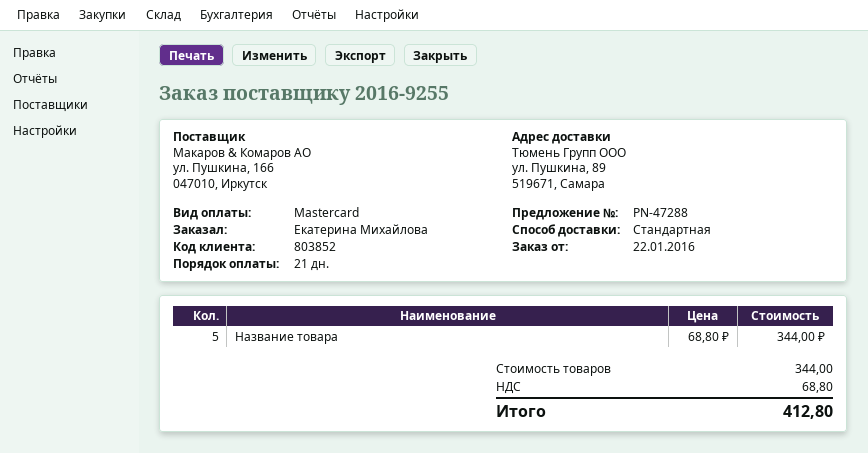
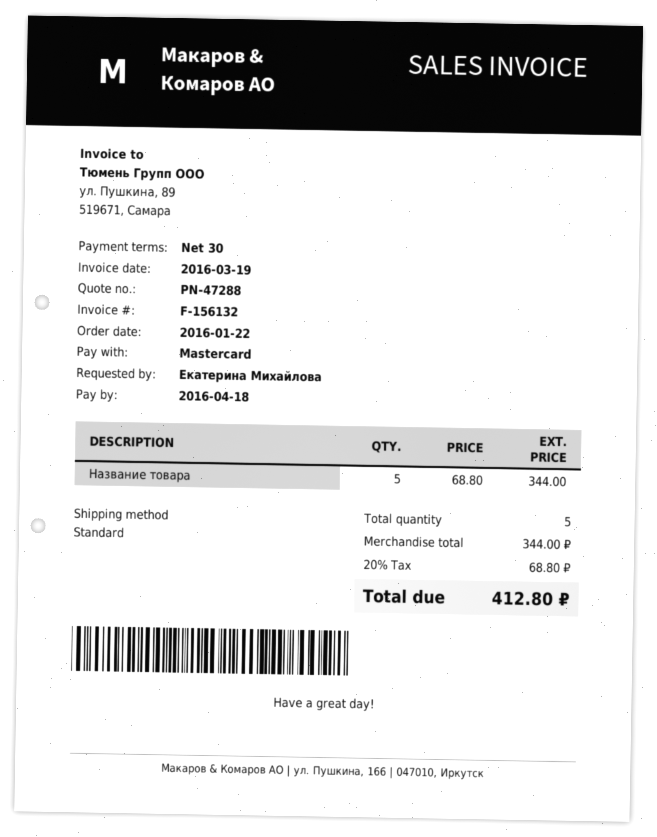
payment terms: 21 days -> 30 days

